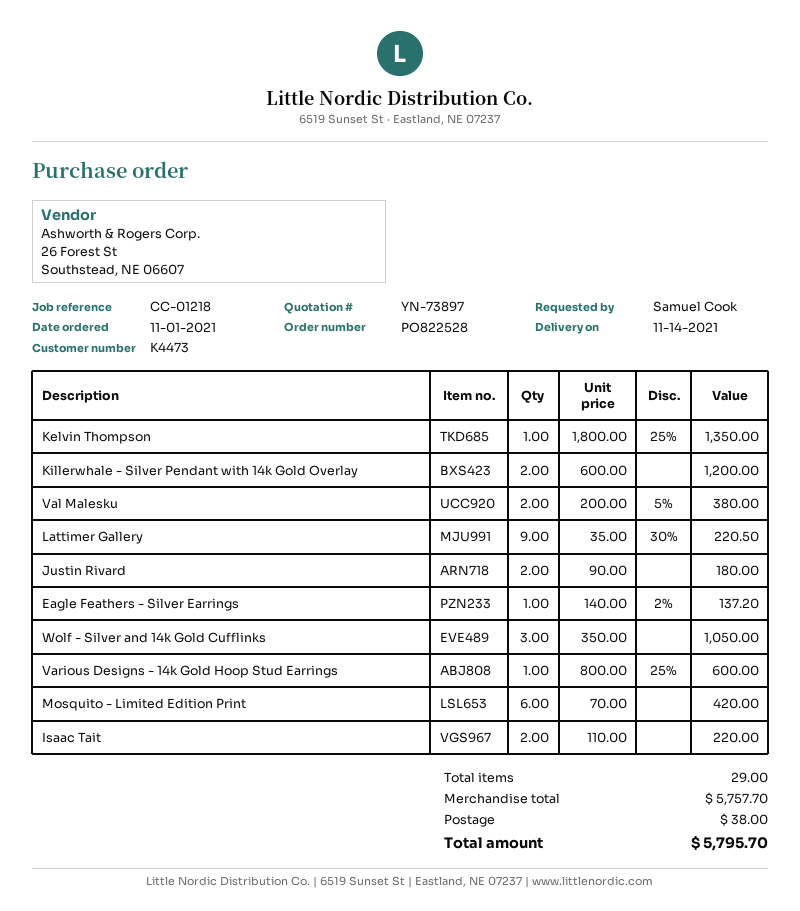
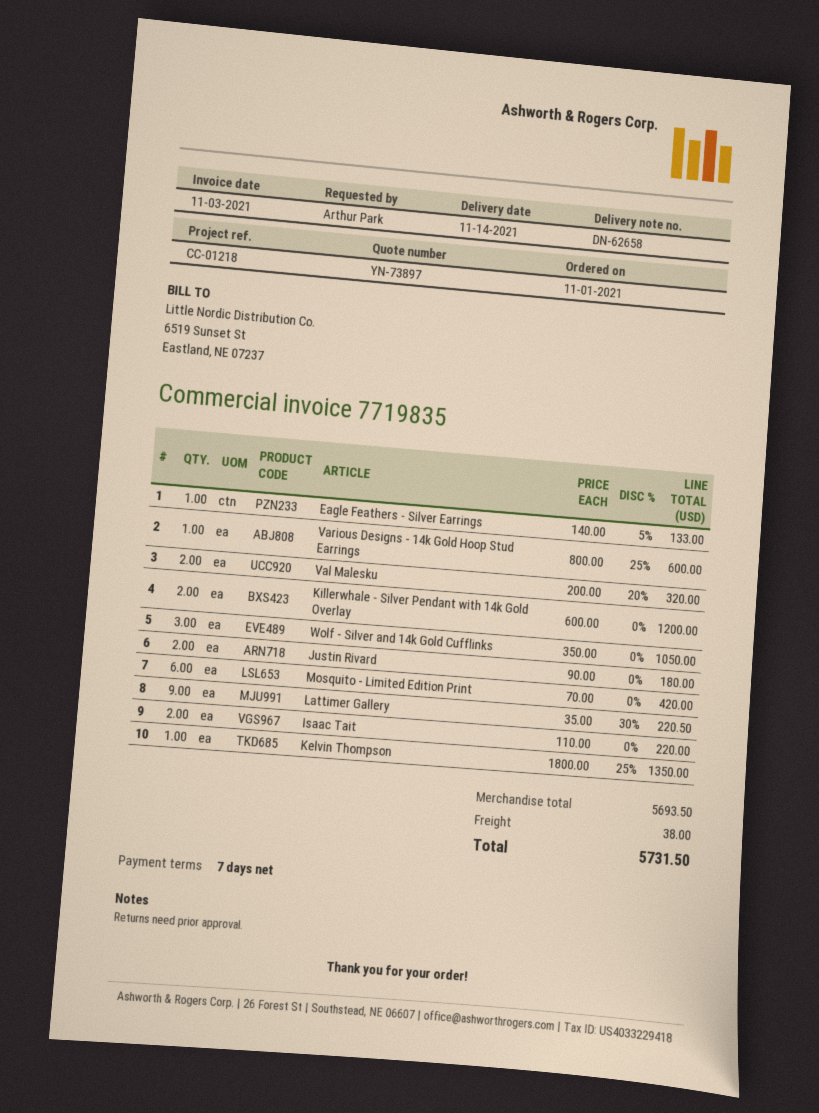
ordered by: Samuel Cook -> Arthur Park
Val Malesku: 2 x 200.00 - 5% = 380.00 -> 2 x 200.00 - 20% = 320.00
Eagle Feathers - Silver Earrings: 1 x 140.00 - 2% = 137.20 -> 1 x 140.00 - 5% = 133.00
subtotal: 5757.70 -> 5693.50
total: 5795.70 -> 5731.50

